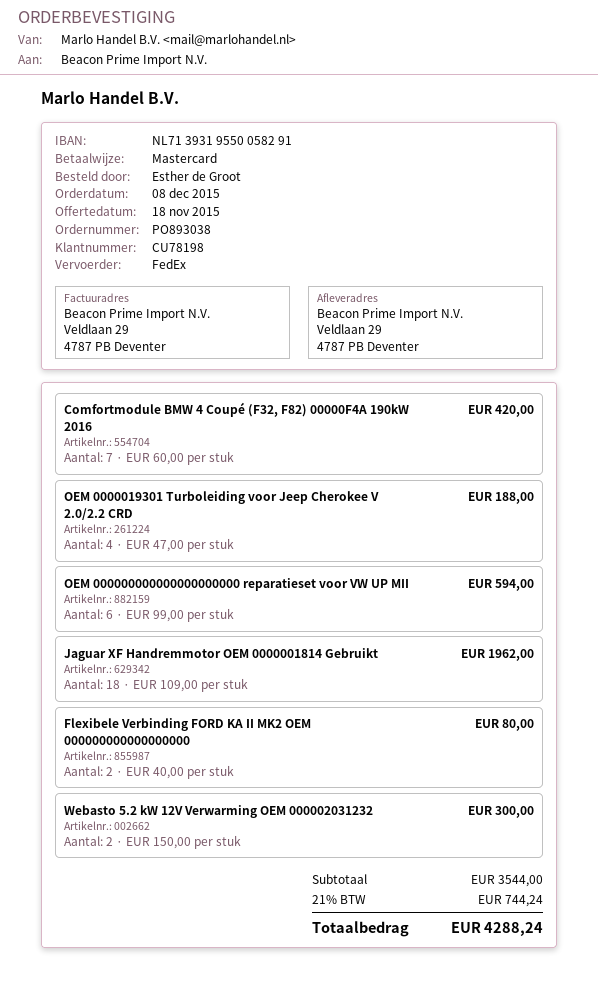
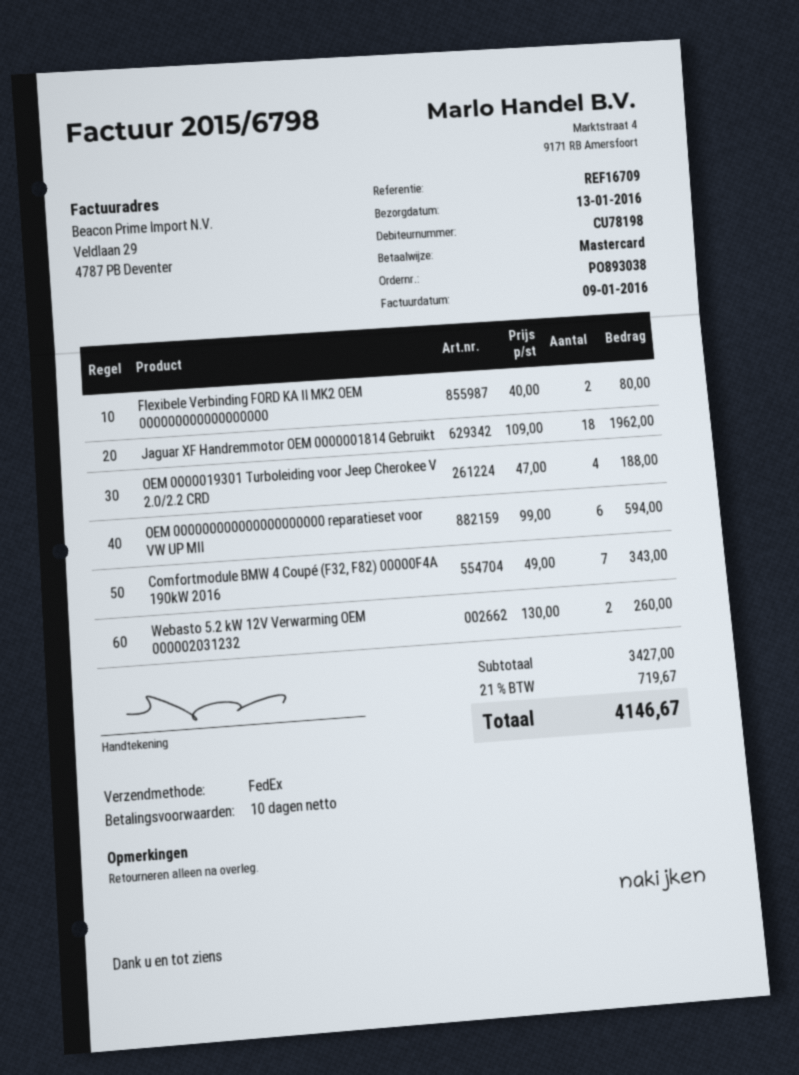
Comfortmodule BMW 4 Coupé (F32, F82) 00000F4A 190kW 2016: 7 x 60.00 = 420.00 -> 7 x 49.00 = 343.00
Webasto 5.2 kW 12V Verwarming OEM 000002031232: 2 x 150.00 = 300.00 -> 2 x 130.00 = 260.00
subtotal: 3544.00 -> 3427.00
tax: 21% = 744.24 -> 21% = 719.67
total: 4288.24 -> 4146.67

